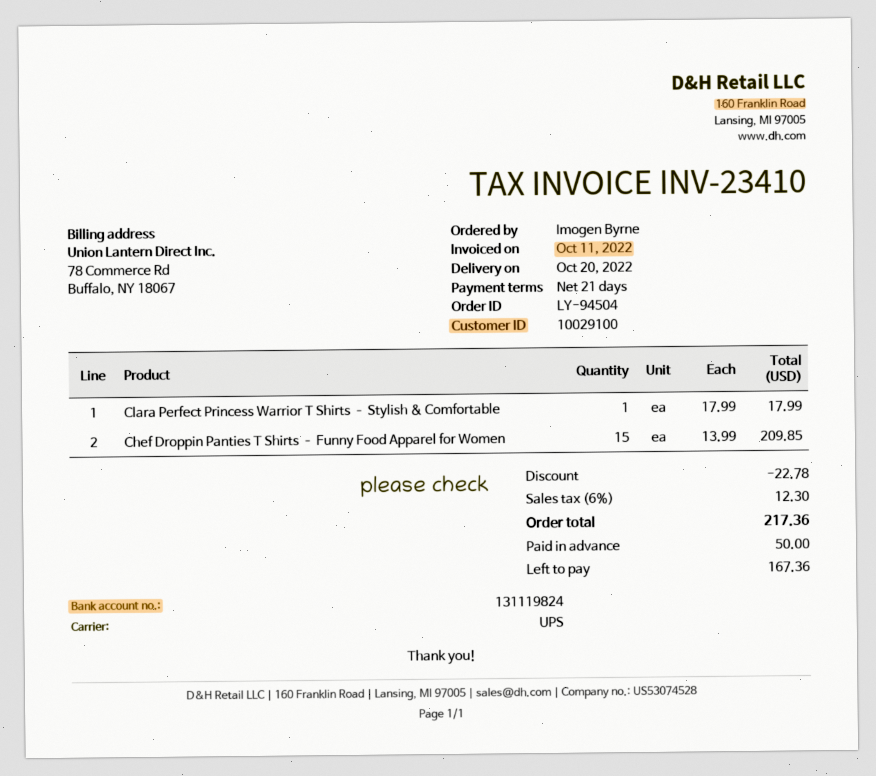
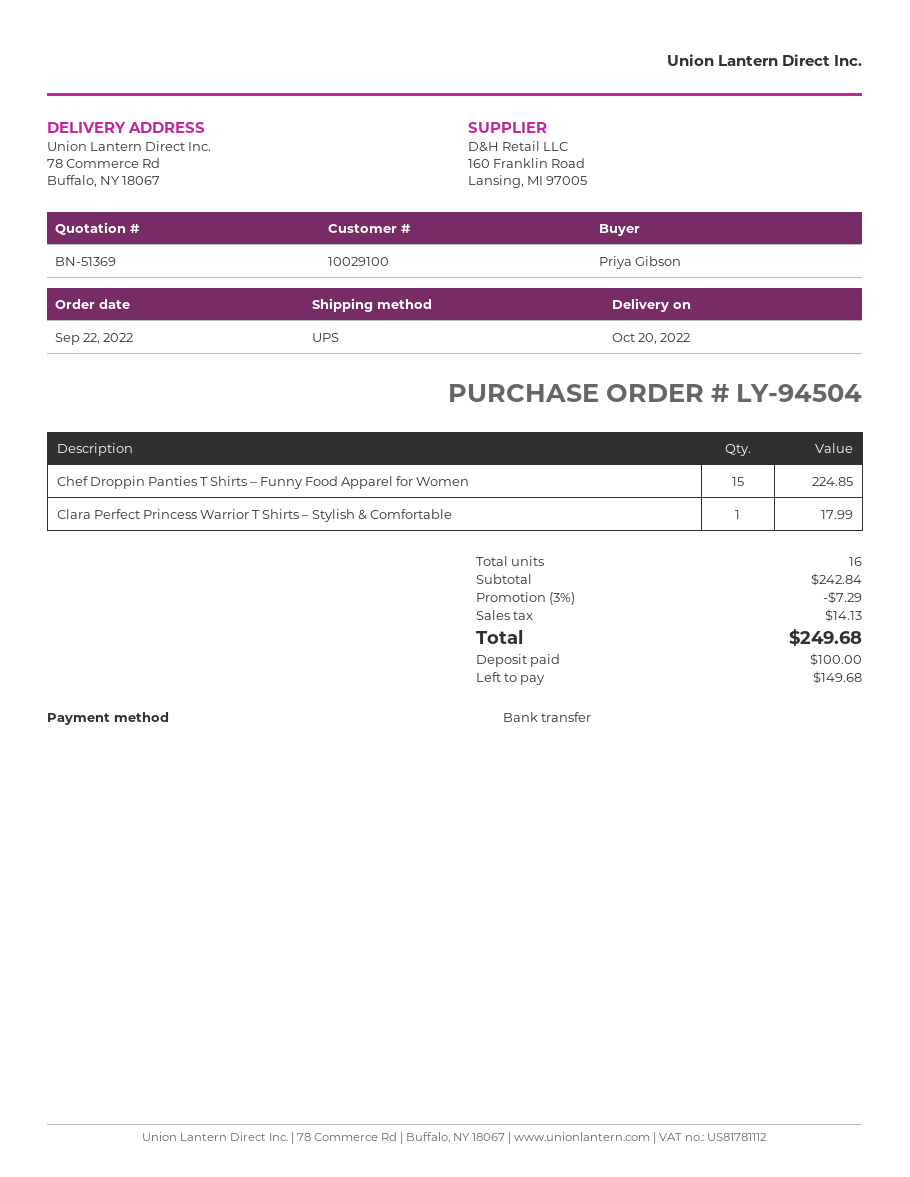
ordered by: Imogen Byrne -> Priya Gibson
Chef Droppin Panties T Shirts – Funny Food Apparel for Women: 15 for 209.85 -> 15 for 224.85
discount: 22.78 -> 7.29
tax: 12.30 -> 14.13
total: 217.36 -> 249.68
deposit: 50.00 -> 100.00
balance: 167.36 -> 149.68

